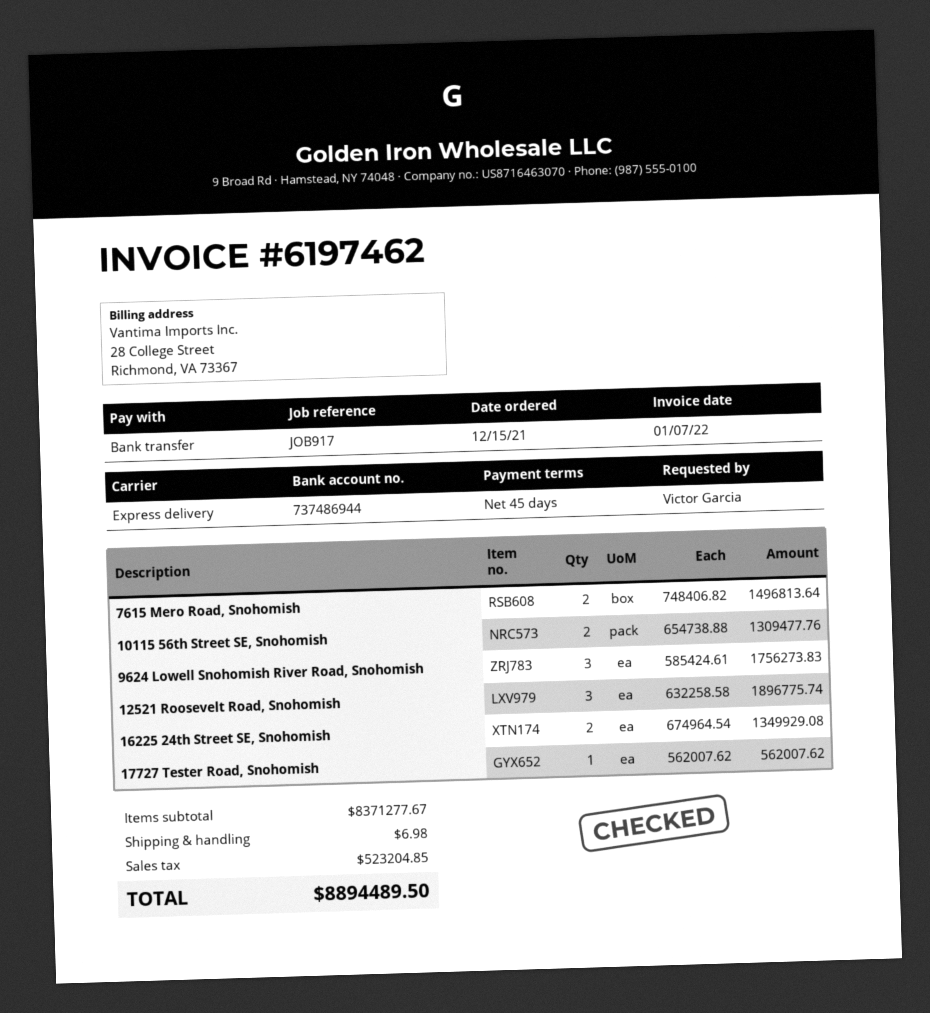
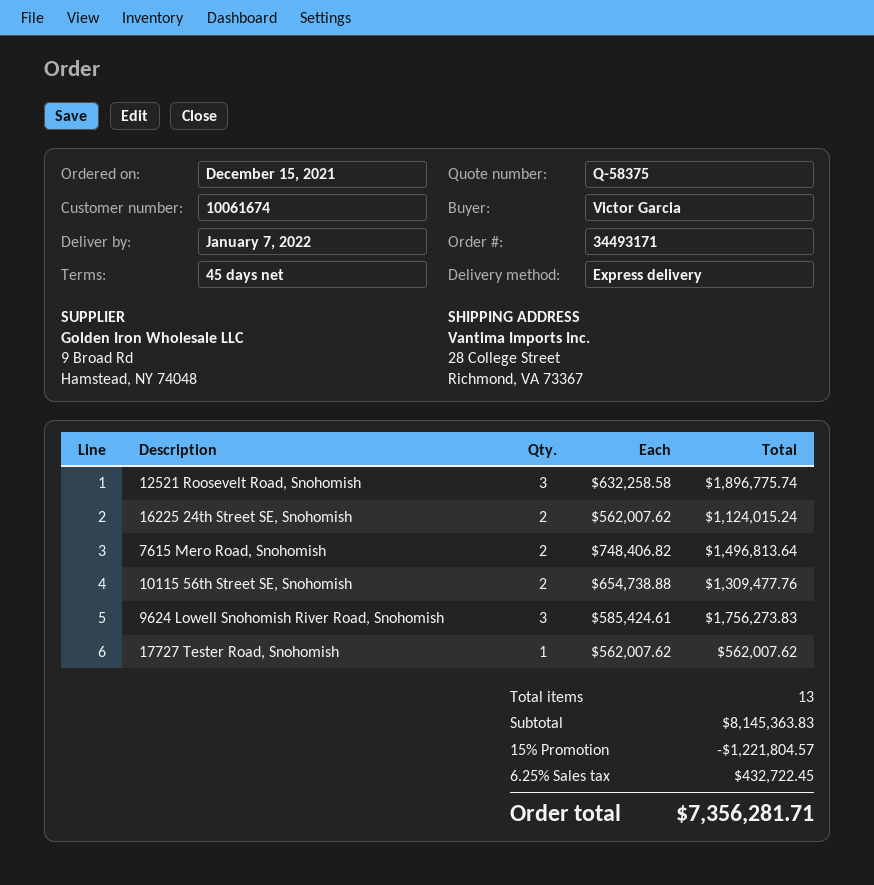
16225 24th Street SE, Snohomish: 2 x 674964.54 = 1349929.08 -> 2 x 562007.62 = 1124015.24
subtotal: 8371277.67 -> 8145363.83
discount: none -> 15% = 1221804.57
shipping: 6.98 -> none
tax: 523204.85 -> 432722.45
total: 8894489.50 -> 7356281.71

